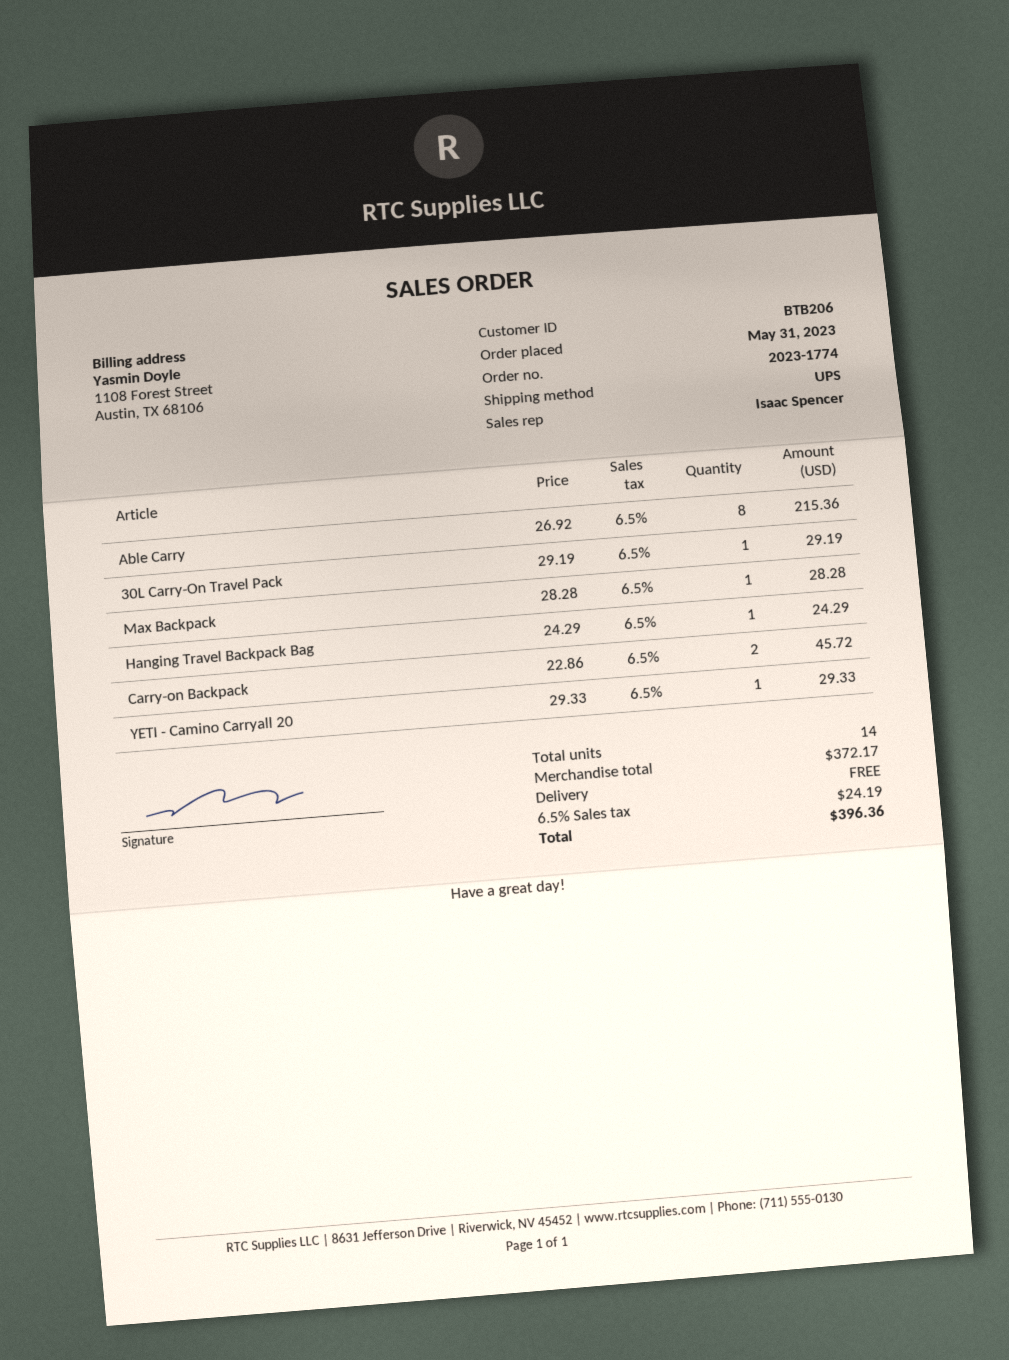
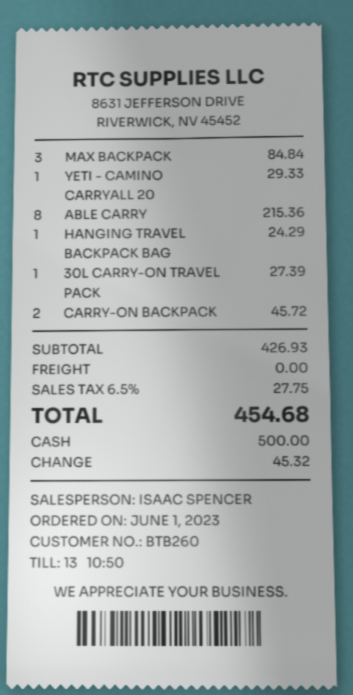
order date: 2023-05-31 -> 2023-06-01
customer number: BTB206 -> BTB260
30L Carry-On Travel Pack: 1 for 29.19 -> 1 for 27.39
Max Backpack: 1 for 28.28 -> 3 for 84.84
subtotal: 372.17 -> 426.93
tax: 6.5% = 24.19 -> 6.5% = 27.75
total: 396.36 -> 454.68

